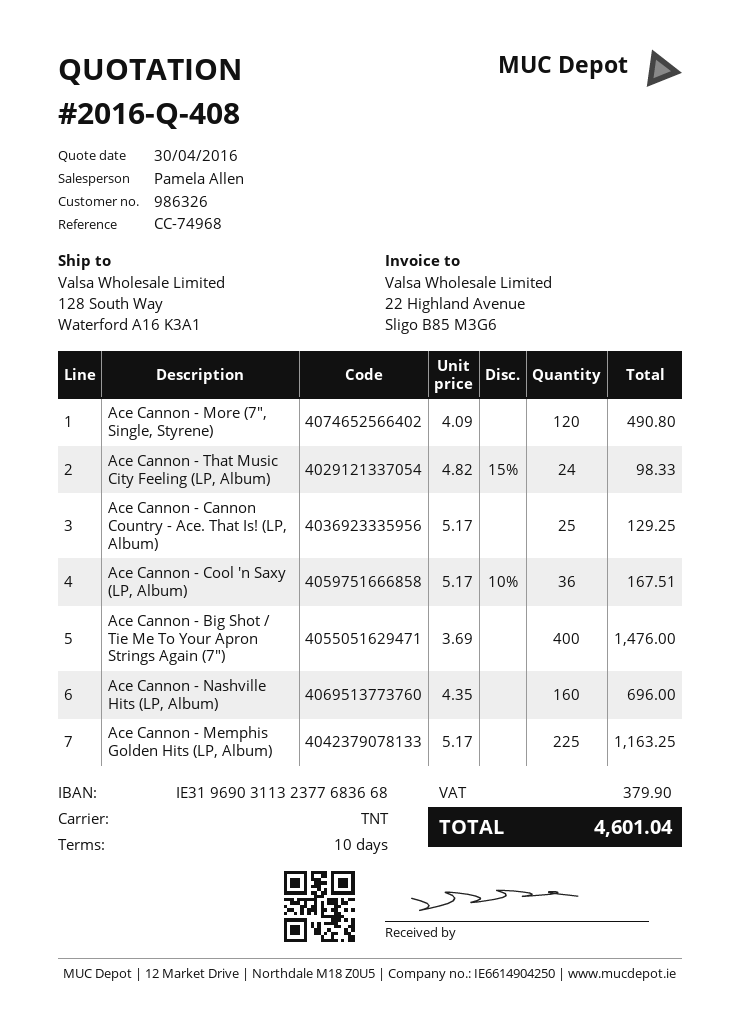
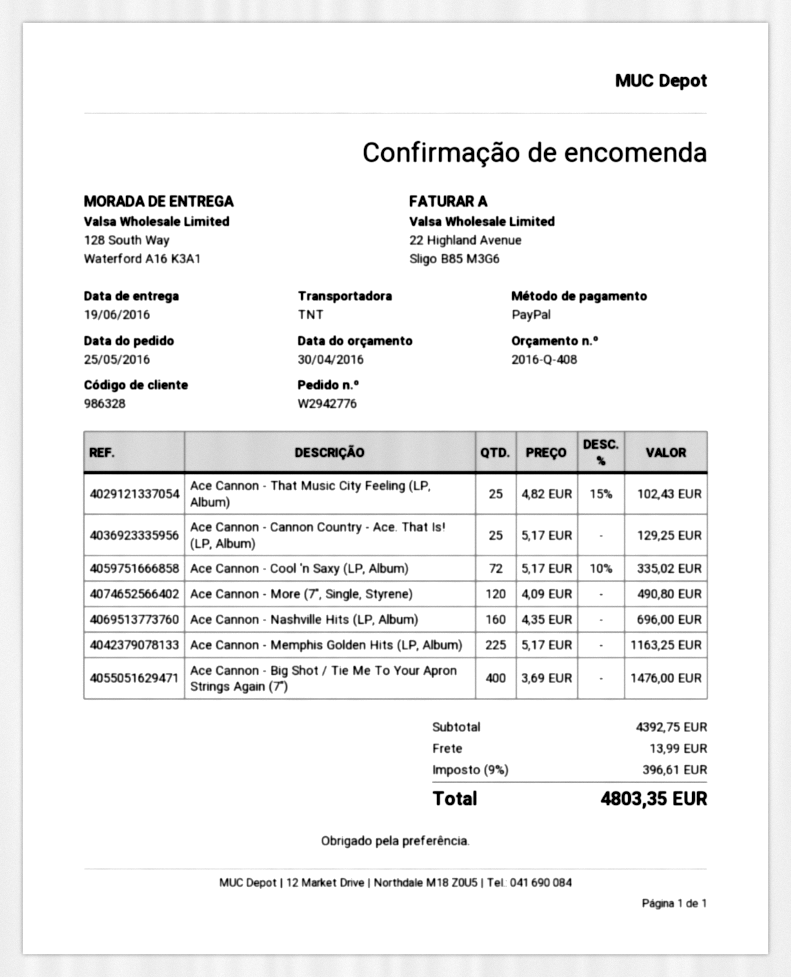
customer number: 986326 -> 986328
Ace Cannon - That Music City Feeling (LP, Album): 24 x 4.82 - 15% = 98.33 -> 25 x 4.82 - 15% = 102.43
Ace Cannon - Cool 'n Saxy (LP, Album): 36 x 5.17 - 10% = 167.51 -> 72 x 5.17 - 10% = 335.02
shipping: none -> 13.99
tax: 379.90 -> 396.61
total: 4601.04 -> 4803.35

